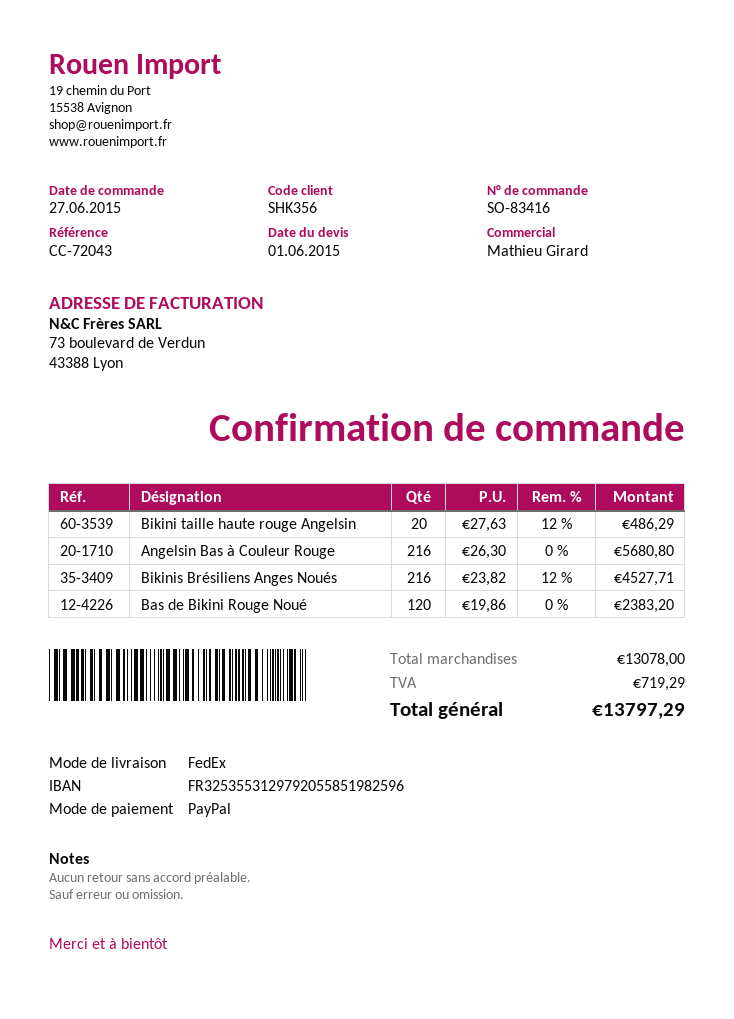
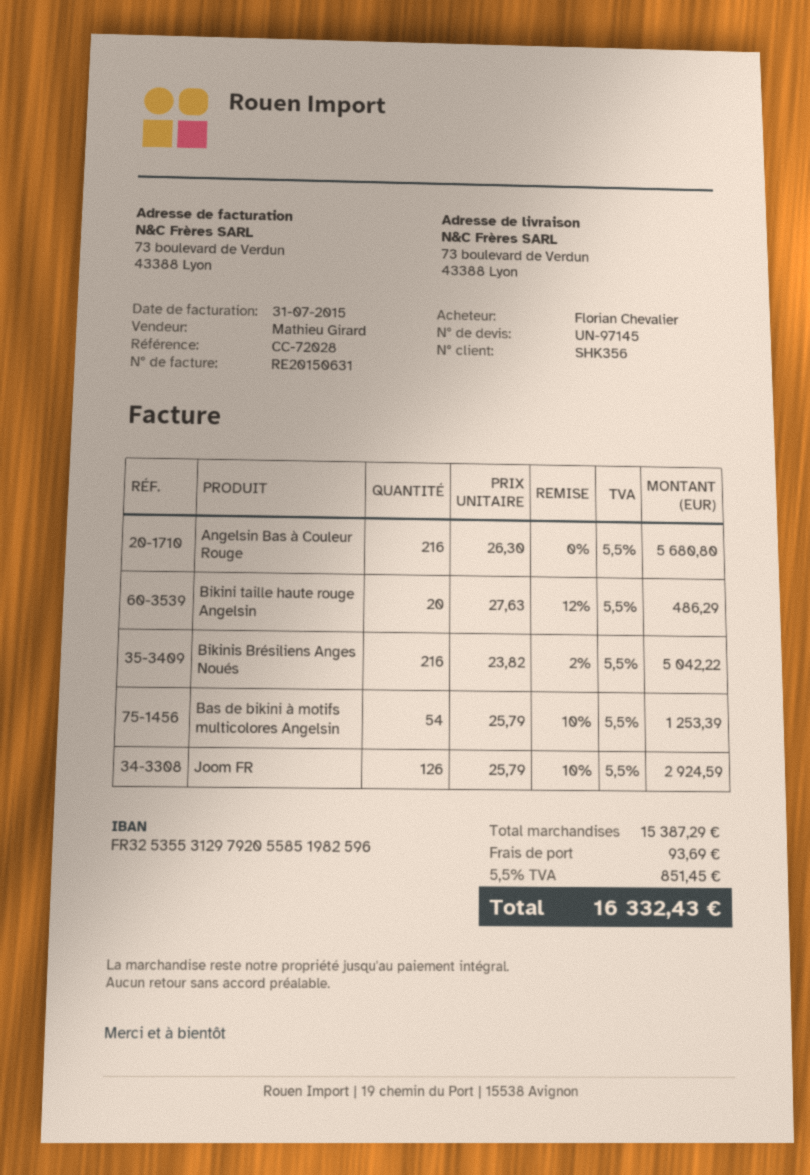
reference: CC-72043 -> CC-72028
Bikinis Brésiliens Anges Noués: 216 x 23.82 - 12% = 4527.71 -> 216 x 23.82 - 2% = 5042.22
Bas de Bikini Rouge Noué: 120 x 19.86 = 2383.20 -> none
Bas de bikini à motifs multicolores Angelsin: none -> 54 x 25.79 - 10% = 1253.39
Joom FR: none -> 126 x 25.79 - 10% = 2924.59
subtotal: 13078.00 -> 15387.29
shipping: none -> 93.69
tax: 719.29 -> 851.45
total: 13797.29 -> 16332.43

